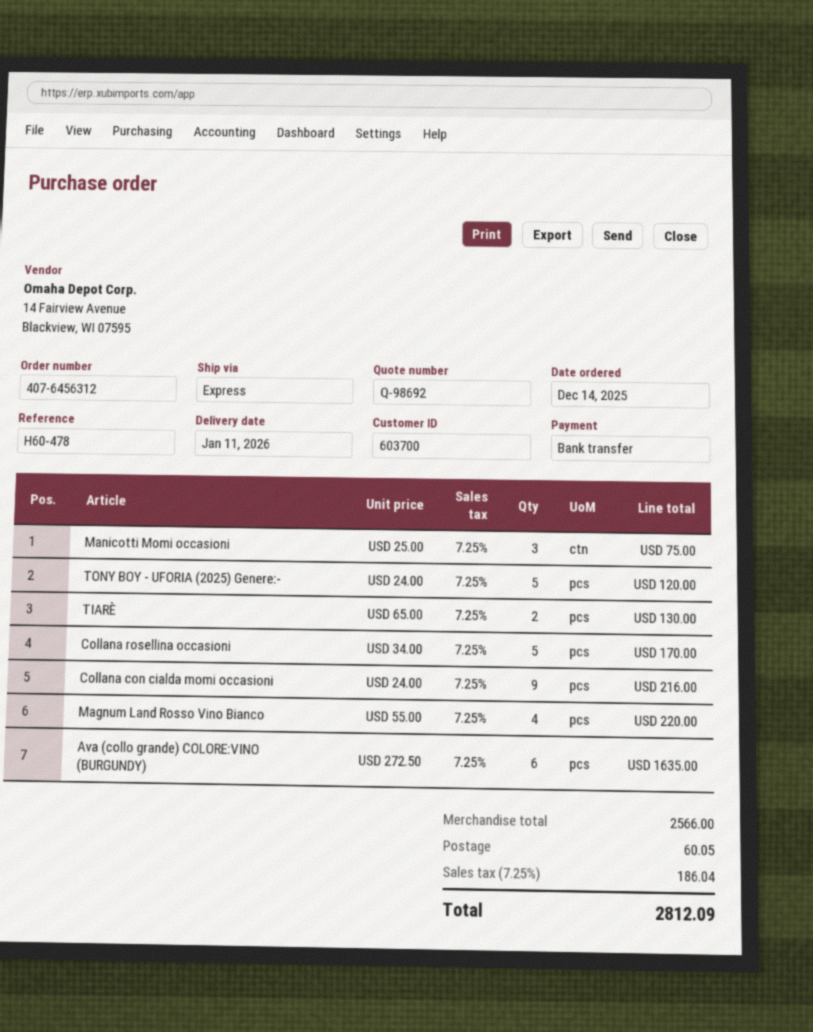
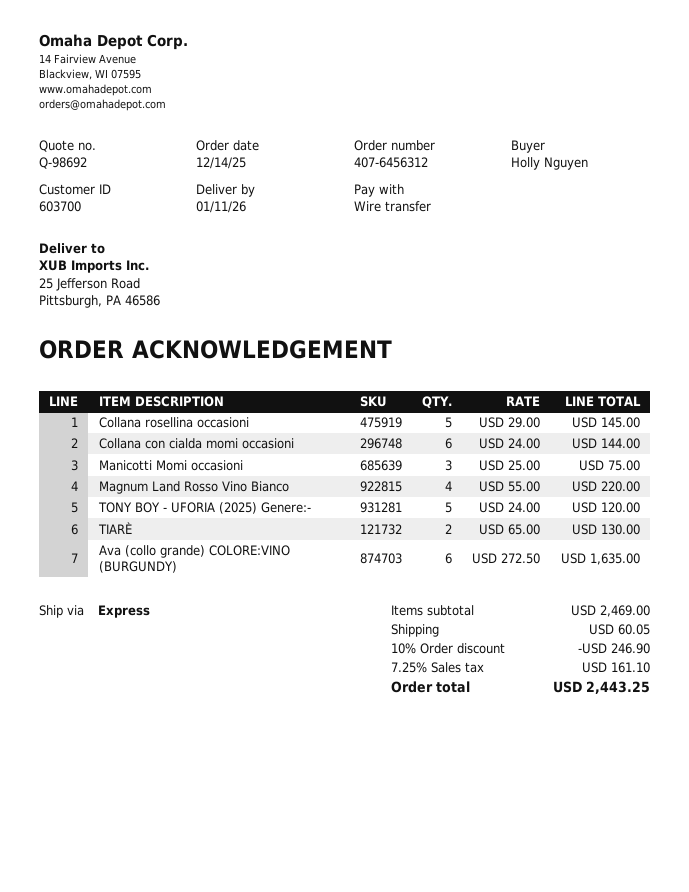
Collana rosellina occasioni: 5 x 34.00 = 170.00 -> 5 x 29.00 = 145.00
Collana con cialda momi occasioni: 9 x 24.00 = 216.00 -> 6 x 24.00 = 144.00
subtotal: 2566.00 -> 2469.00
discount: none -> 10% = 246.90
tax: 7.25% = 186.04 -> 7.25% = 161.10
total: 2812.09 -> 2443.25

